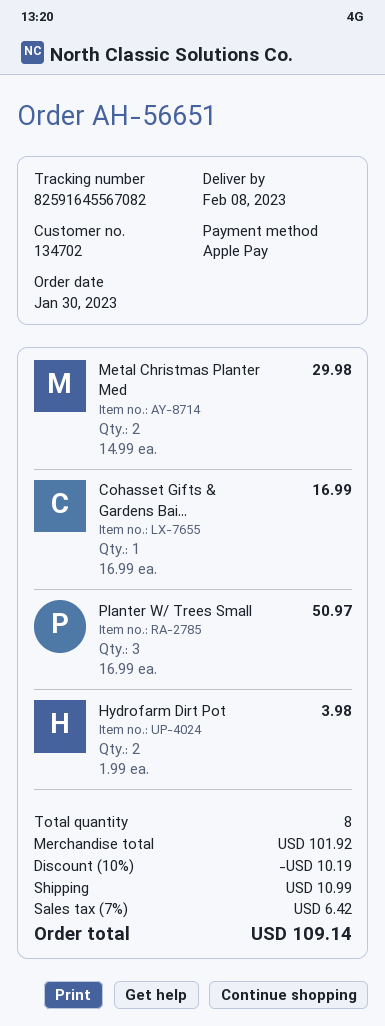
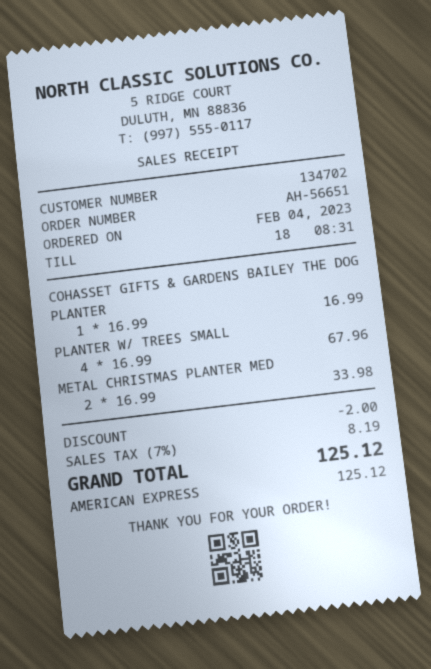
order date: 2023-01-30 -> 2023-02-04
payment method: Apple Pay -> American Express
Metal Christmas Planter Med: 2 x 14.99 = 29.98 -> 2 x 16.99 = 33.98
Planter W/ Trees Small: 3 x 16.99 = 50.97 -> 4 x 16.99 = 67.96
Hydrofarm Dirt Pot: 2 x 1.99 = 3.98 -> none
discount: 10.19 -> 2.00
shipping: 10.99 -> none
tax: 7% = 6.42 -> 7% = 8.19
total: 109.14 -> 125.12

